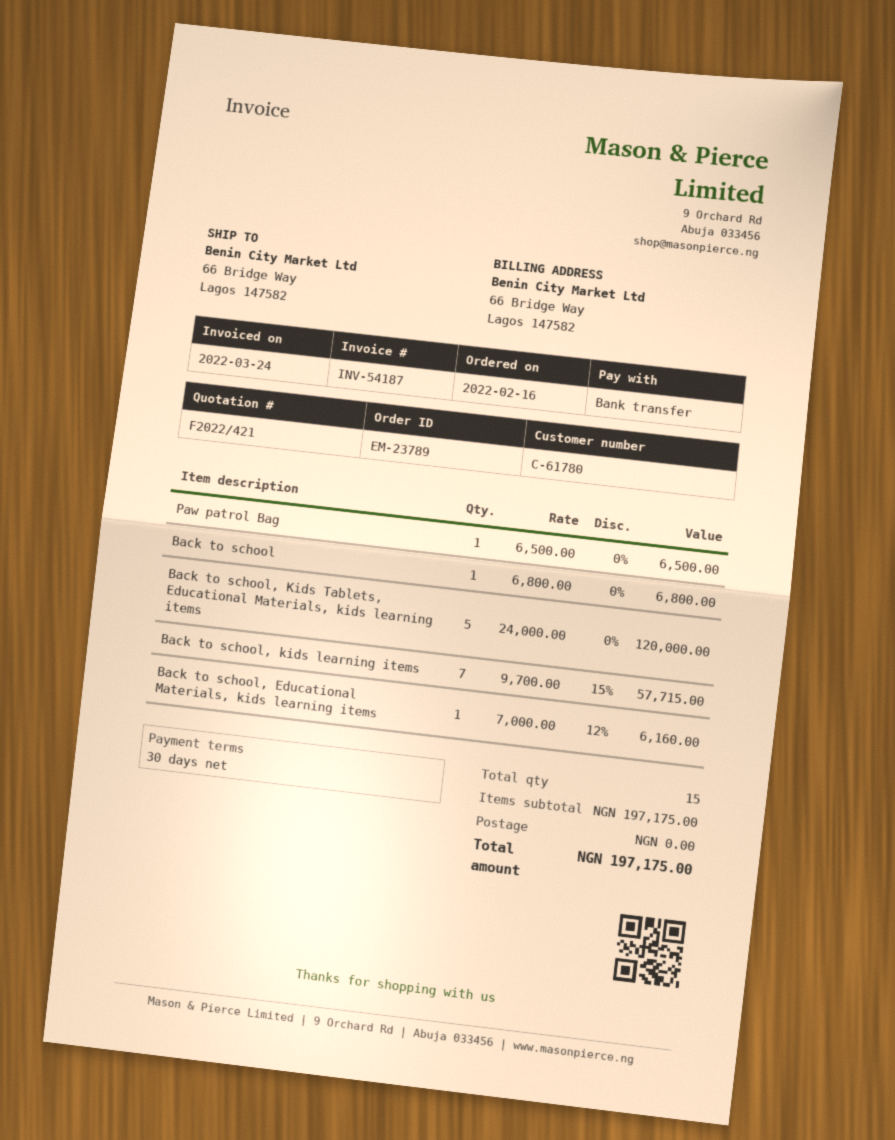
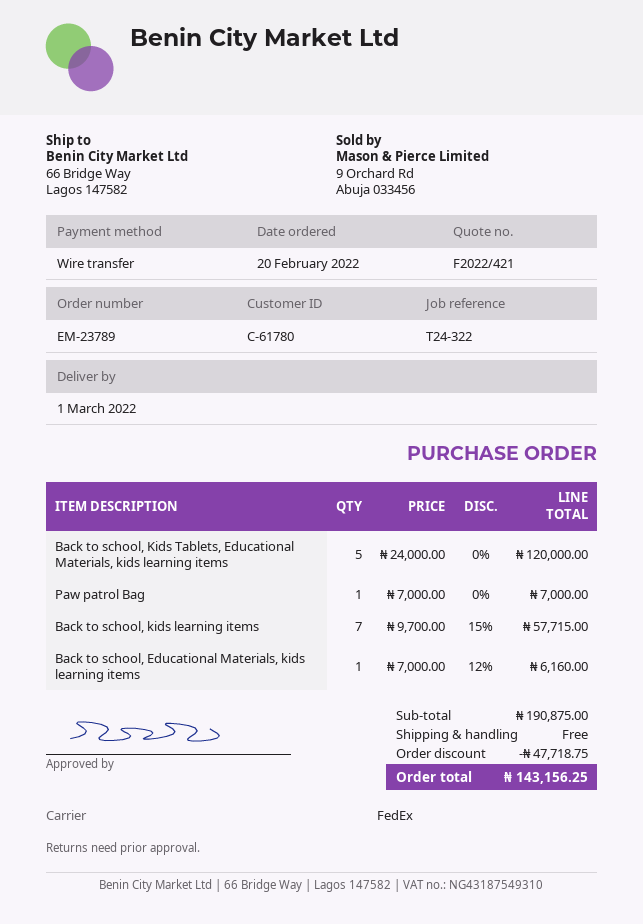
order date: 2022-02-16 -> 2022-02-20
Paw patrol Bag: 1 x 6500.00 = 6500.00 -> 1 x 7000.00 = 7000.00
Back to school: 1 x 6800.00 = 6800.00 -> none
subtotal: 197175.00 -> 190875.00
discount: none -> 47718.75
total: 197175.00 -> 143156.25

